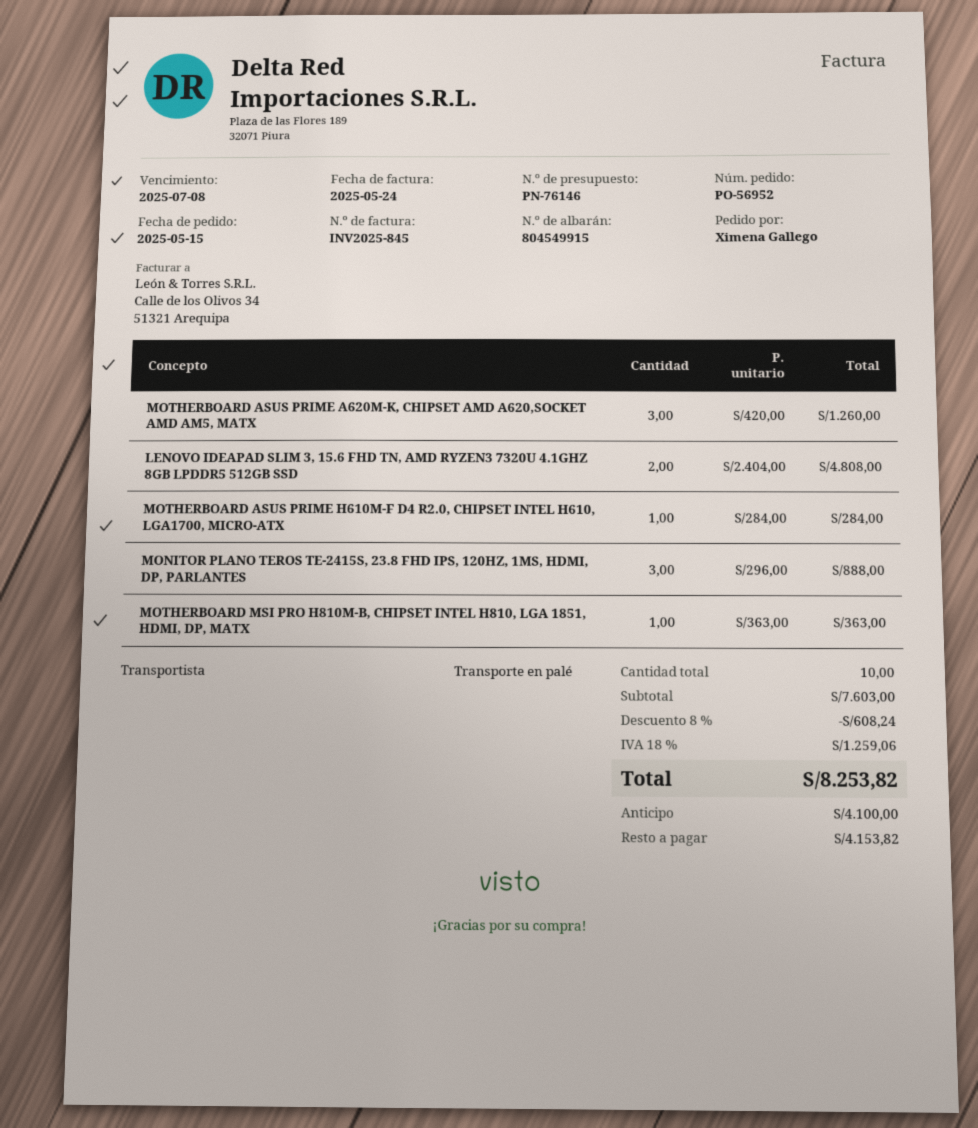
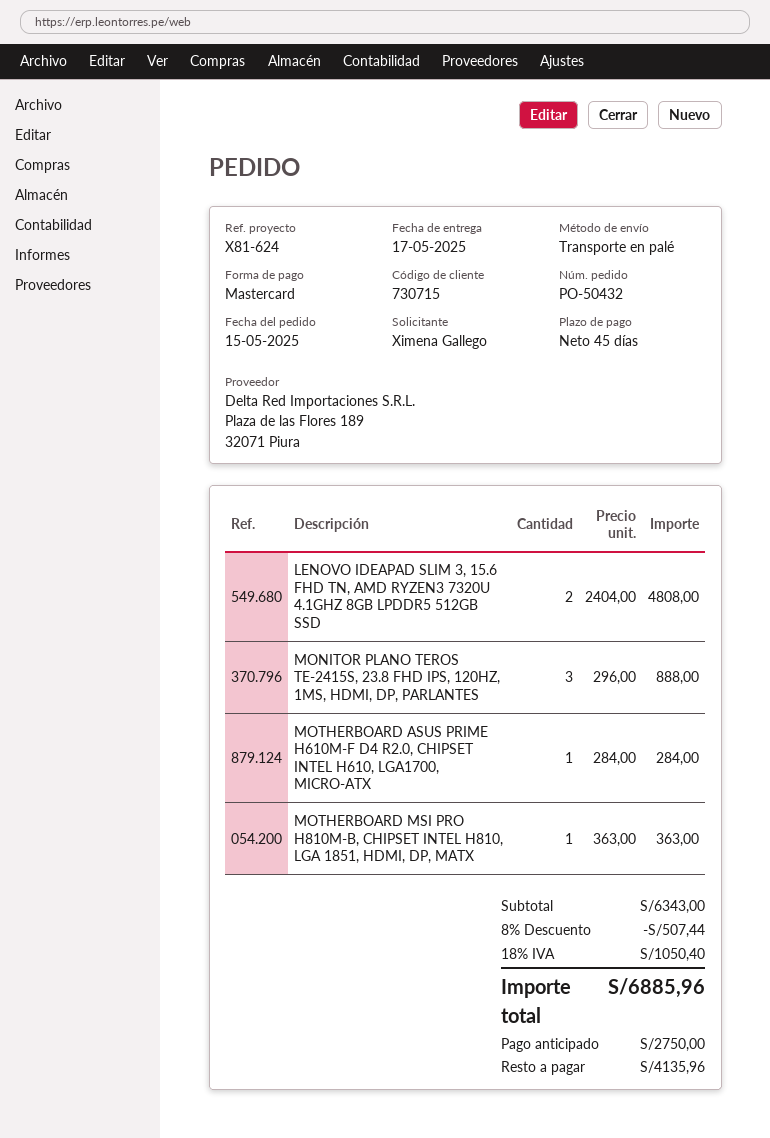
order number: PO-56952 -> PO-50432
MOTHERBOARD ASUS PRIME A620M-K, CHIPSET AMD A620,SOCKET AMD AM5, MATX: 3 x 420.00 = 1260.00 -> none
subtotal: 7603.00 -> 6343.00
discount: 8% = 608.24 -> 8% = 507.44
tax: 18% = 1259.06 -> 18% = 1050.40
total: 8253.82 -> 6885.96
deposit: 4100.00 -> 2750.00
balance: 4153.82 -> 4135.96

